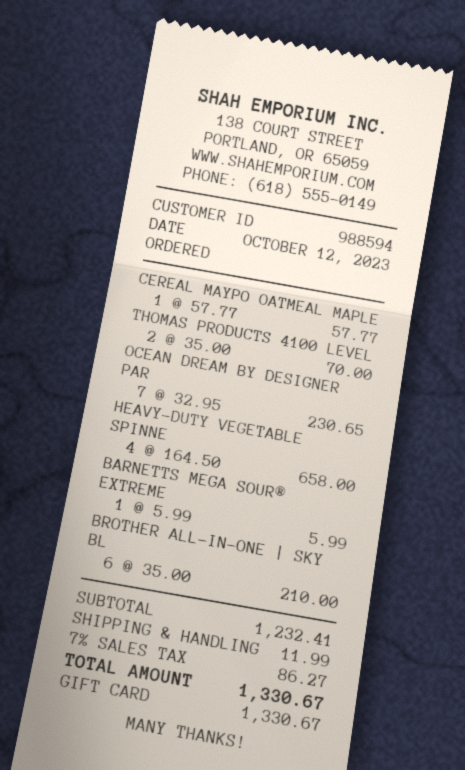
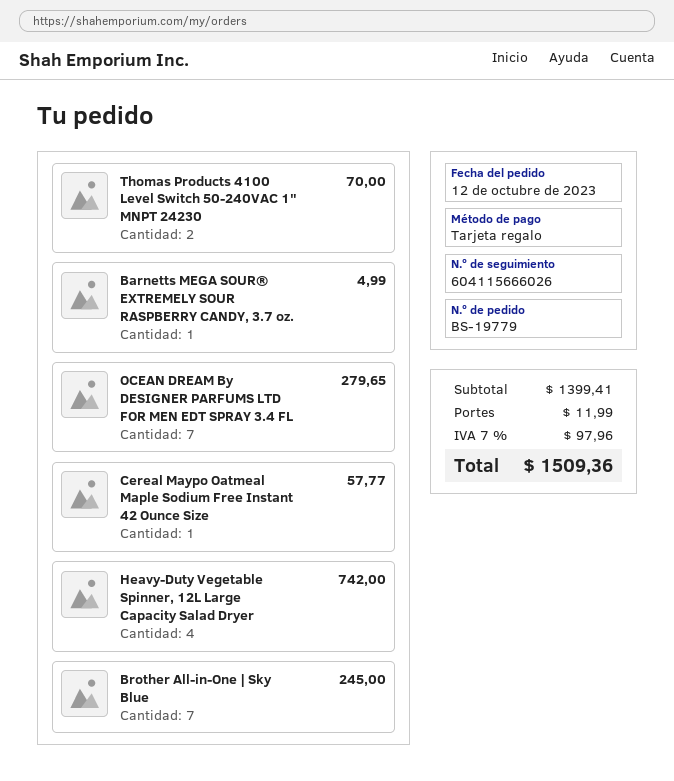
OCEAN DREAM BY DESIGNER PAR: 7 for 230.65 -> 7 for 279.65
HEAVY-DUTY VEGETABLE SPINNE: 4 for 658.00 -> 4 for 742.00
BARNETTS MEGA SOUR® EXTREME: 1 for 5.99 -> 1 for 4.99
BROTHER ALL-IN-ONE | SKY BL: 6 for 210.00 -> 7 for 245.00
subtotal: 1232.41 -> 1399.41
tax: 7% = 86.27 -> 7% = 97.96
total: 1330.67 -> 1509.36

